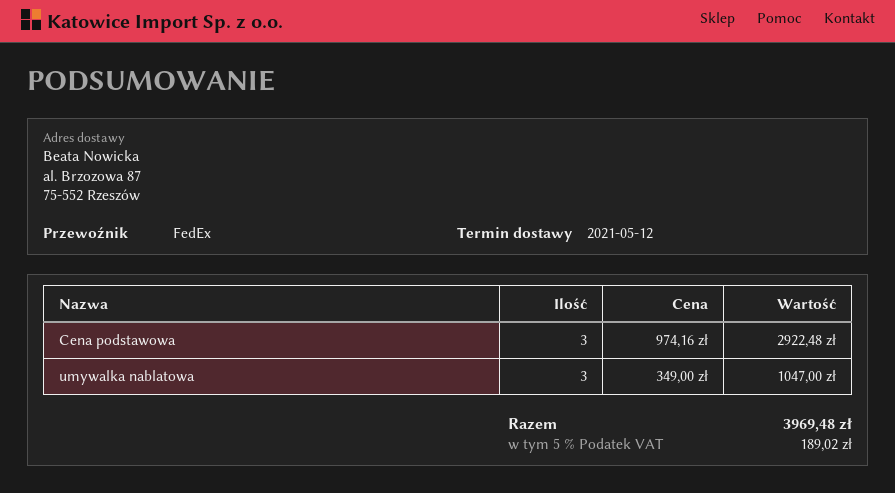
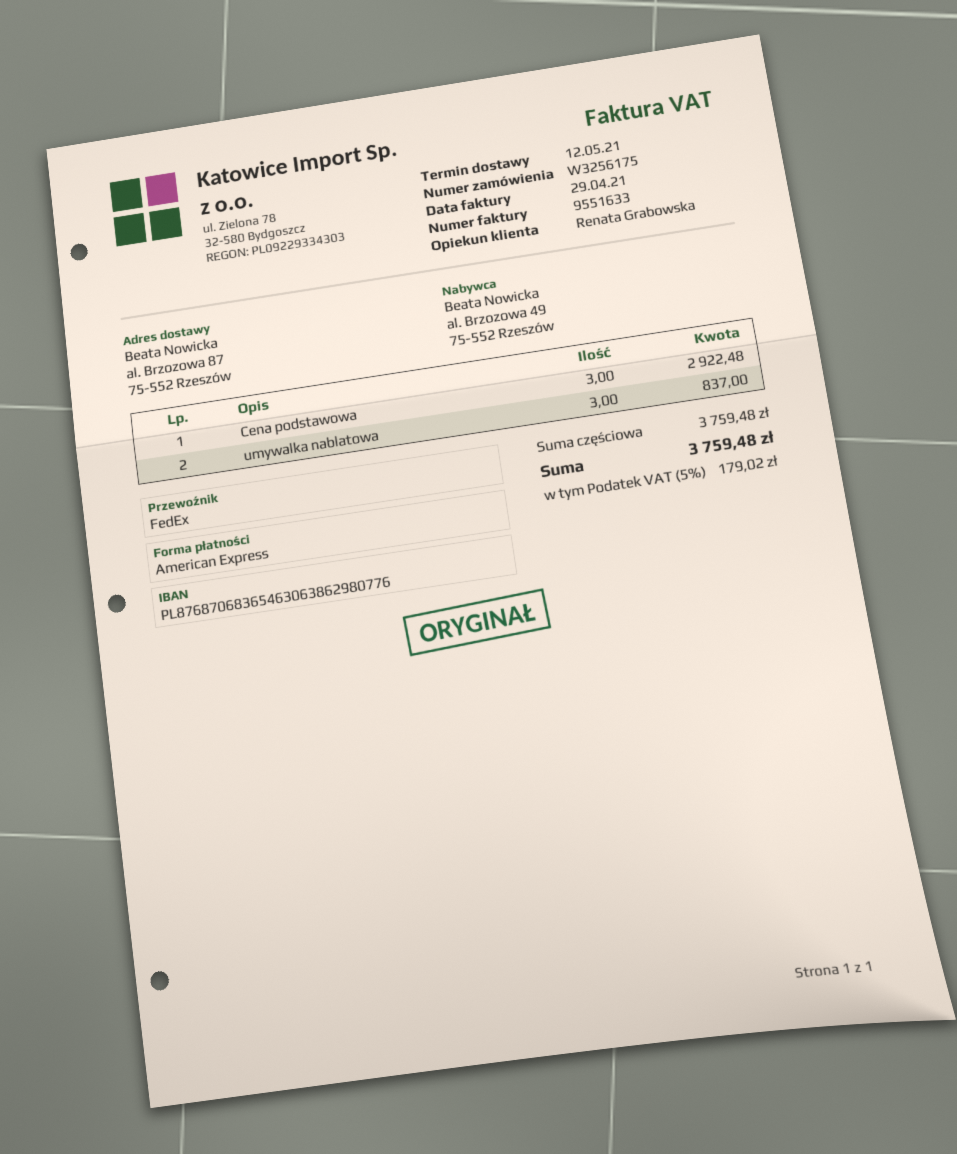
umywalka nablatowa: 3 for 1047.00 -> 3 for 837.00
tax: 5% = 189.02 -> 5% = 179.02
total: 3969.48 -> 3759.48

